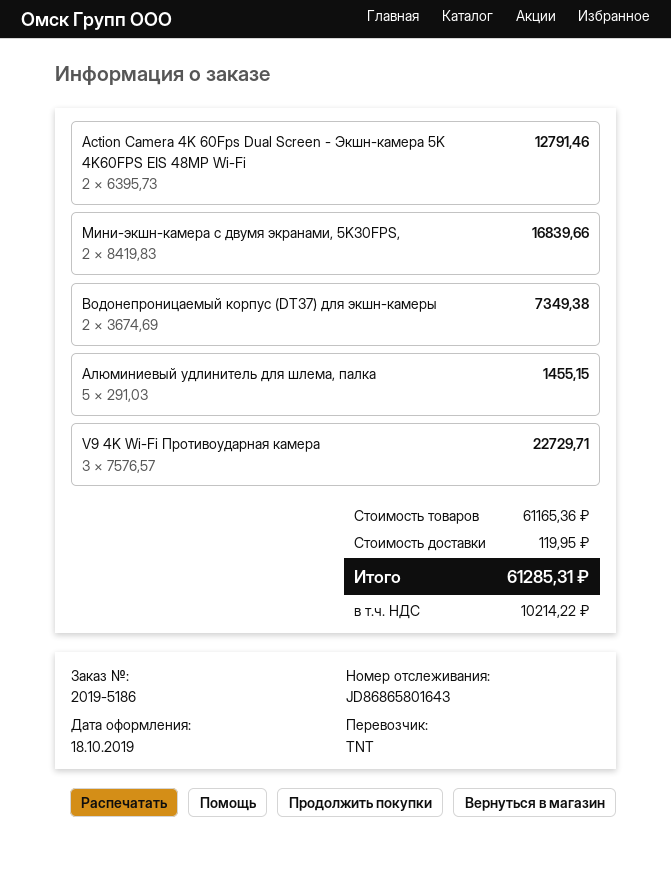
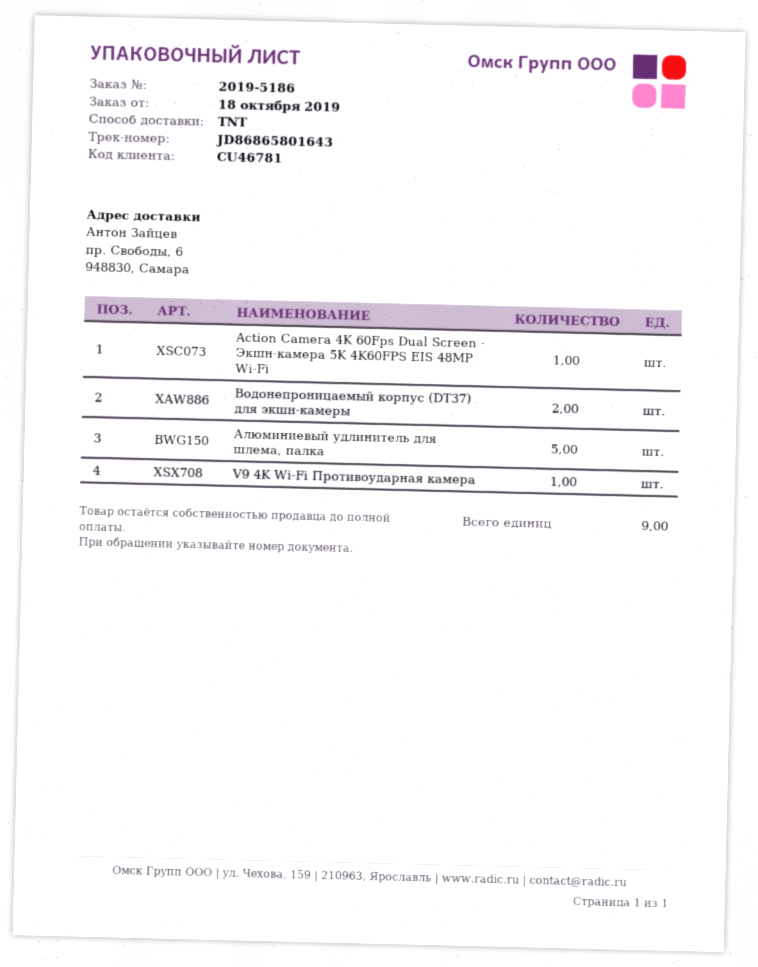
Action Camera 4K 60Fps Dual Screen - Экшн-камера 5K 4K60FPS EIS 48MP Wi-Fi: 2 -> 1
Мини-экшн-камера с двумя экранами, 5K30FPS,: 2 -> none
V9 4K Wi-Fi Противоударная камера: 3 -> 1

